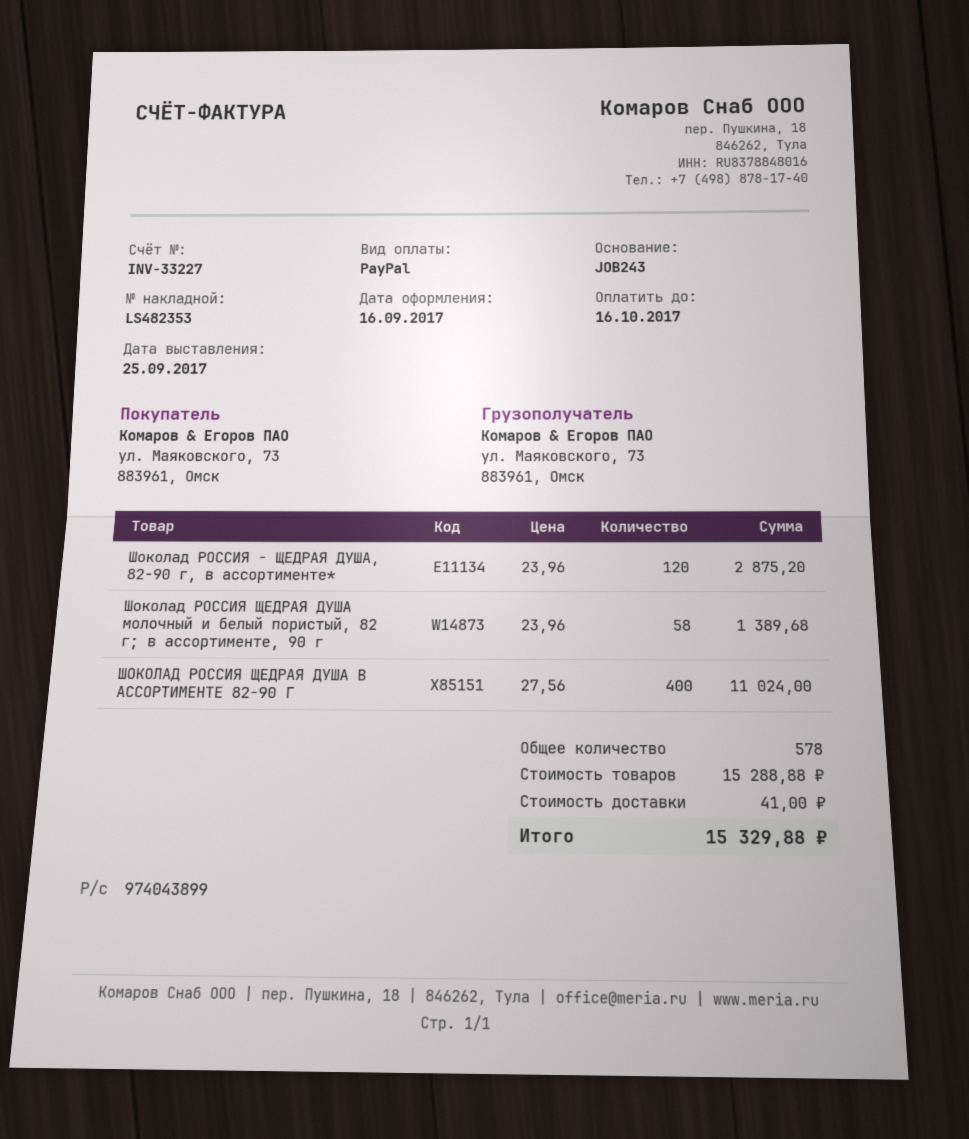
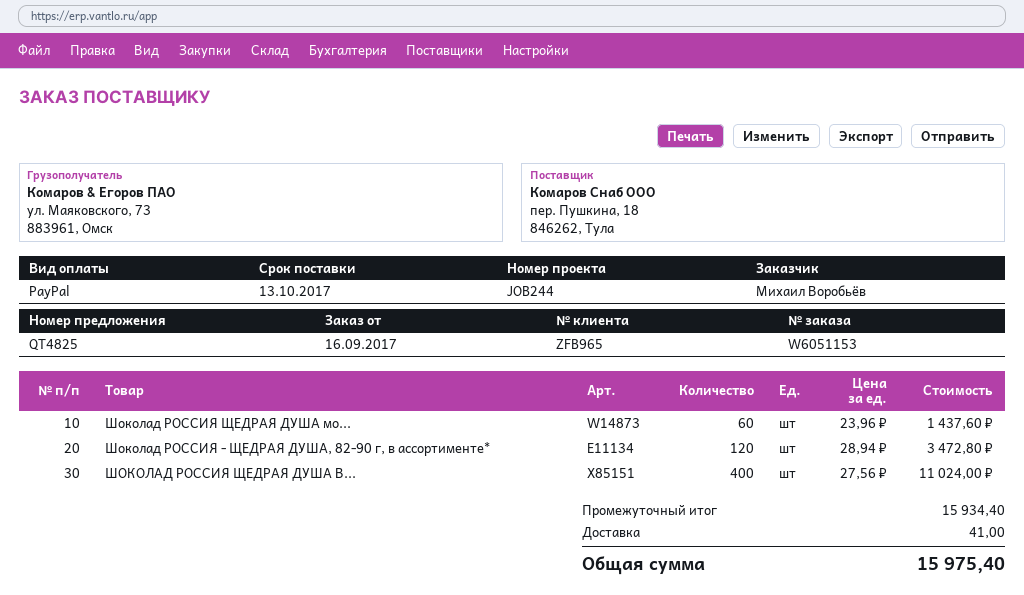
reference: JOB243 -> JOB244
Шоколад РОССИЯ - ЩЕДРАЯ ДУША, 82-90 г, в ассортименте*: 120 x 23.96 = 2875.20 -> 120 x 28.94 = 3472.80
Шоколад РОССИЯ ЩЕДРАЯ ДУША молочный и белый пористый, 82 г; в ассортименте, 90 г: 58 x 23.96 = 1389.68 -> 60 x 23.96 = 1437.60
subtotal: 15288.88 -> 15934.40
total: 15329.88 -> 15975.40

